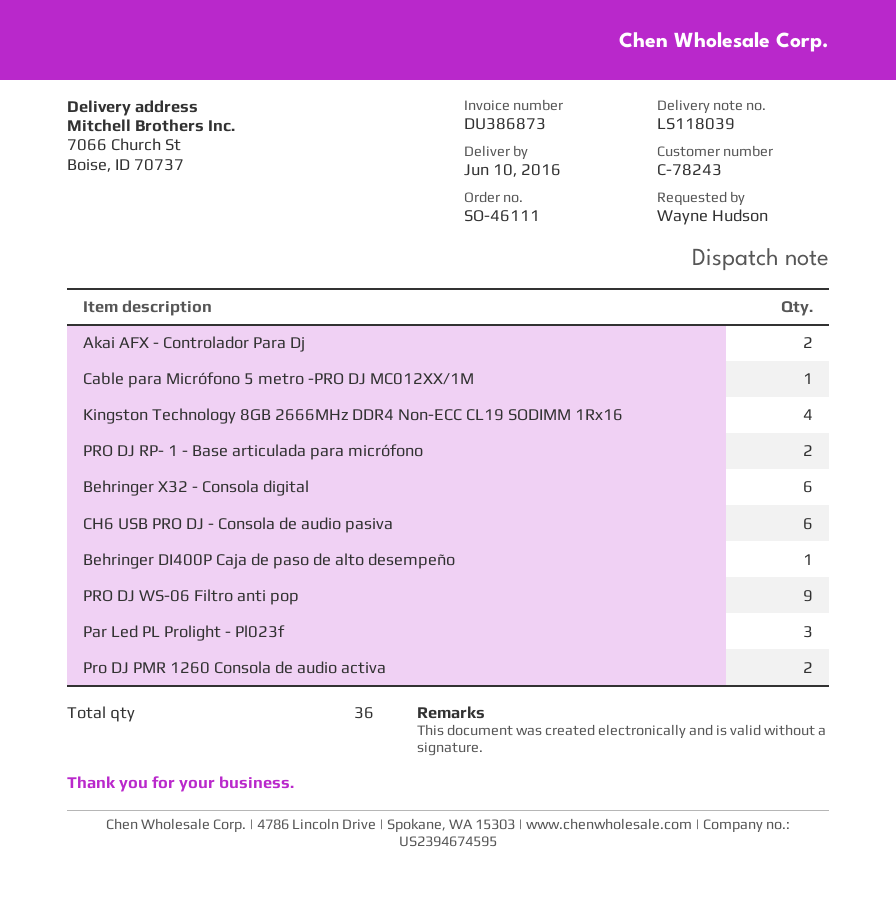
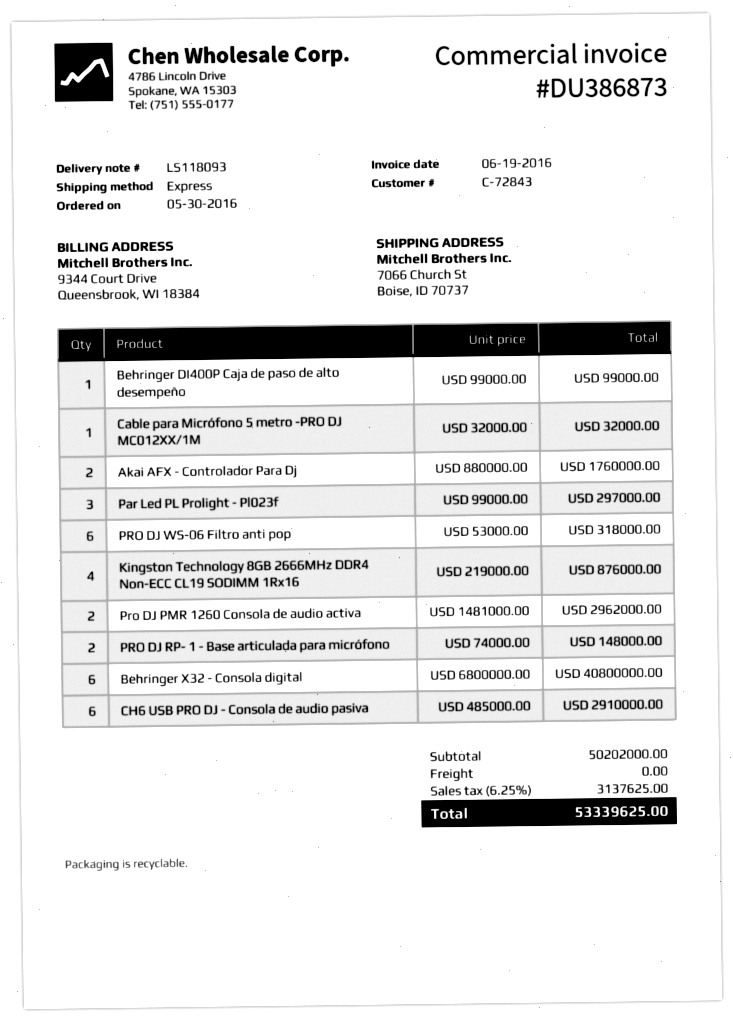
delivery note number: LS118039 -> LS118093
customer number: C-78243 -> C-72843
PRO DJ WS-06 Filtro anti pop: 9 -> 6

